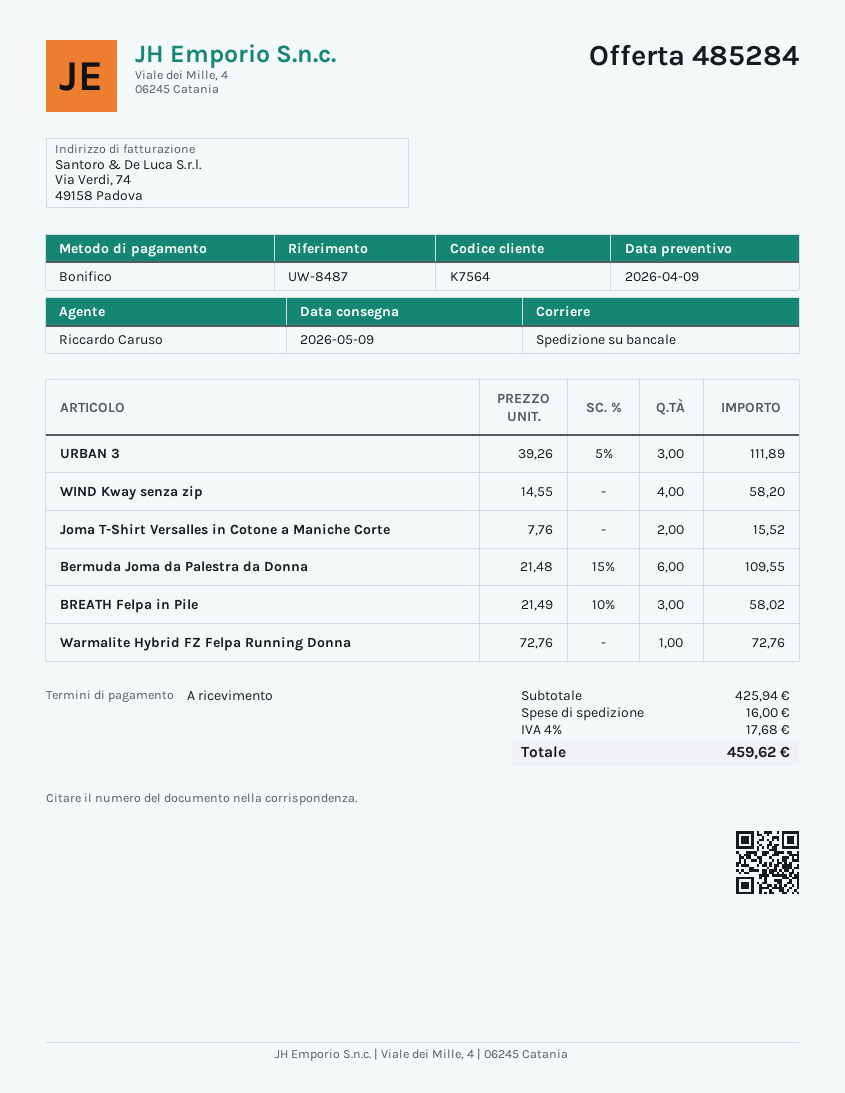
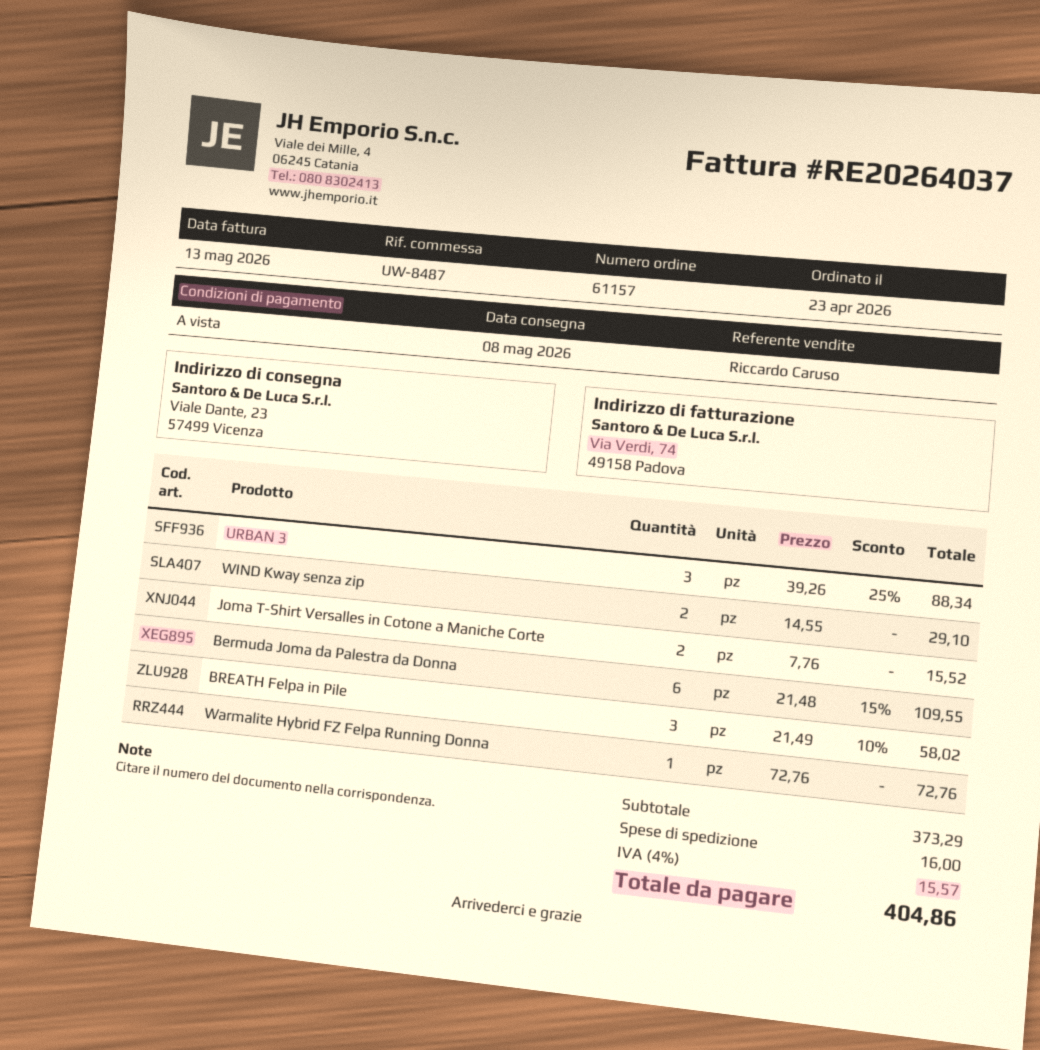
delivery date: 2026-05-09 -> 2026-05-08
URBAN 3: 3 x 39.26 - 5% = 111.89 -> 3 x 39.26 - 25% = 88.34
WIND Kway senza zip: 4 x 14.55 = 58.20 -> 2 x 14.55 = 29.10
subtotal: 425.94 -> 373.29
tax: 4% = 17.68 -> 4% = 15.57
total: 459.62 -> 404.86

